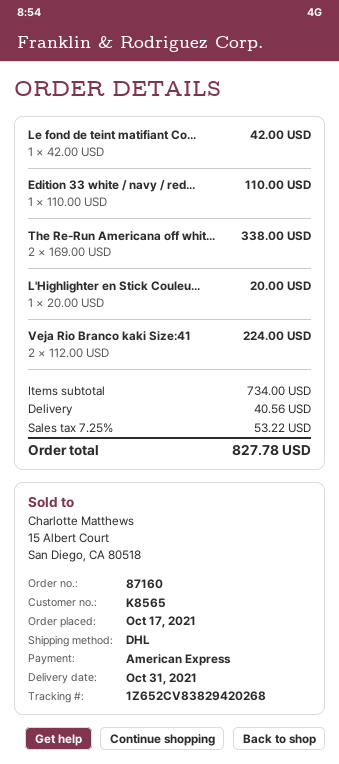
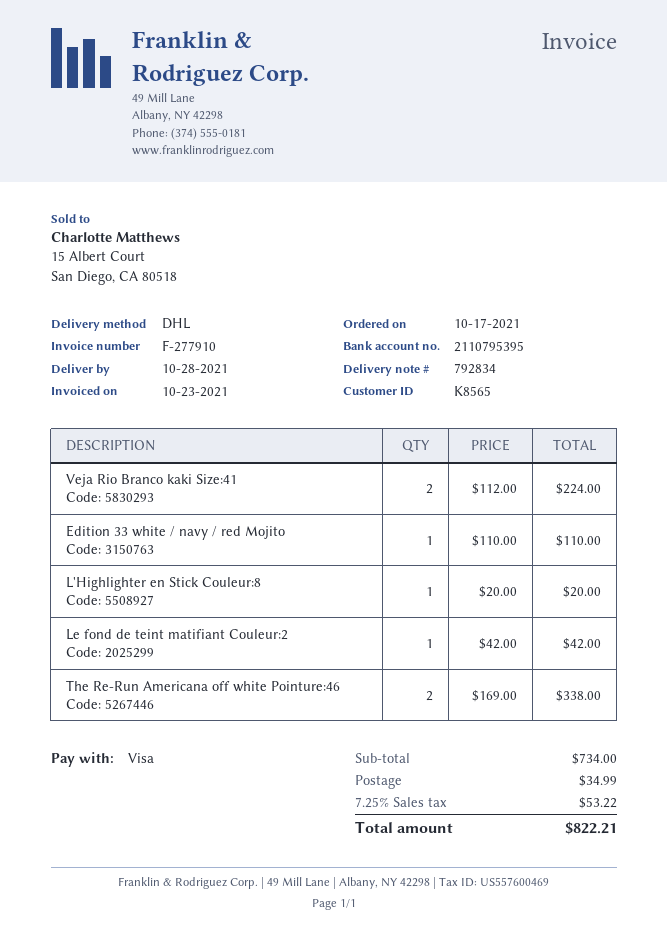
delivery date: 2021-10-31 -> 2021-10-28
payment method: American Express -> Visa
shipping: 40.56 -> 34.99
total: 827.78 -> 822.21

